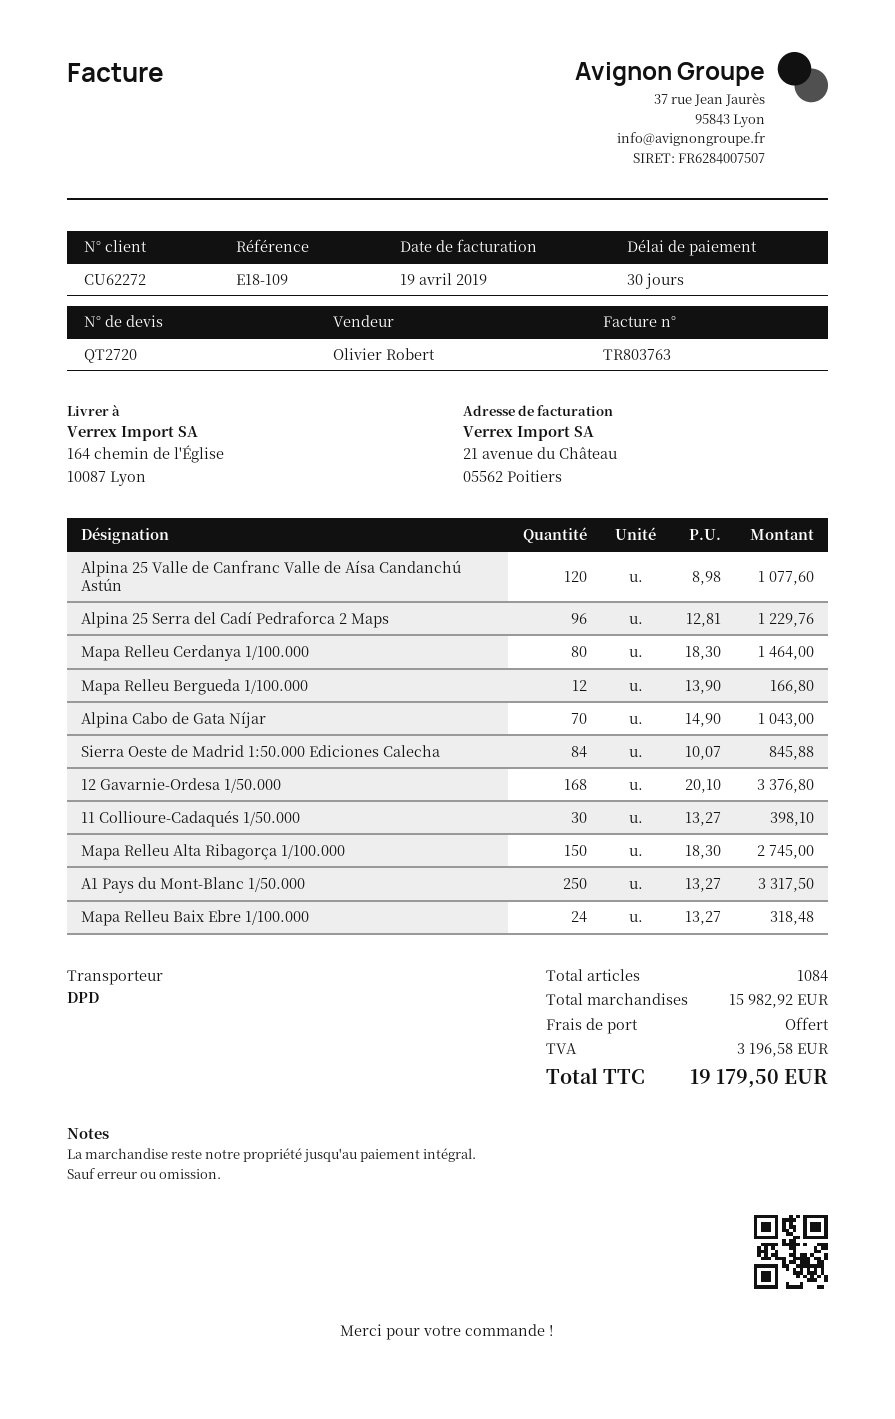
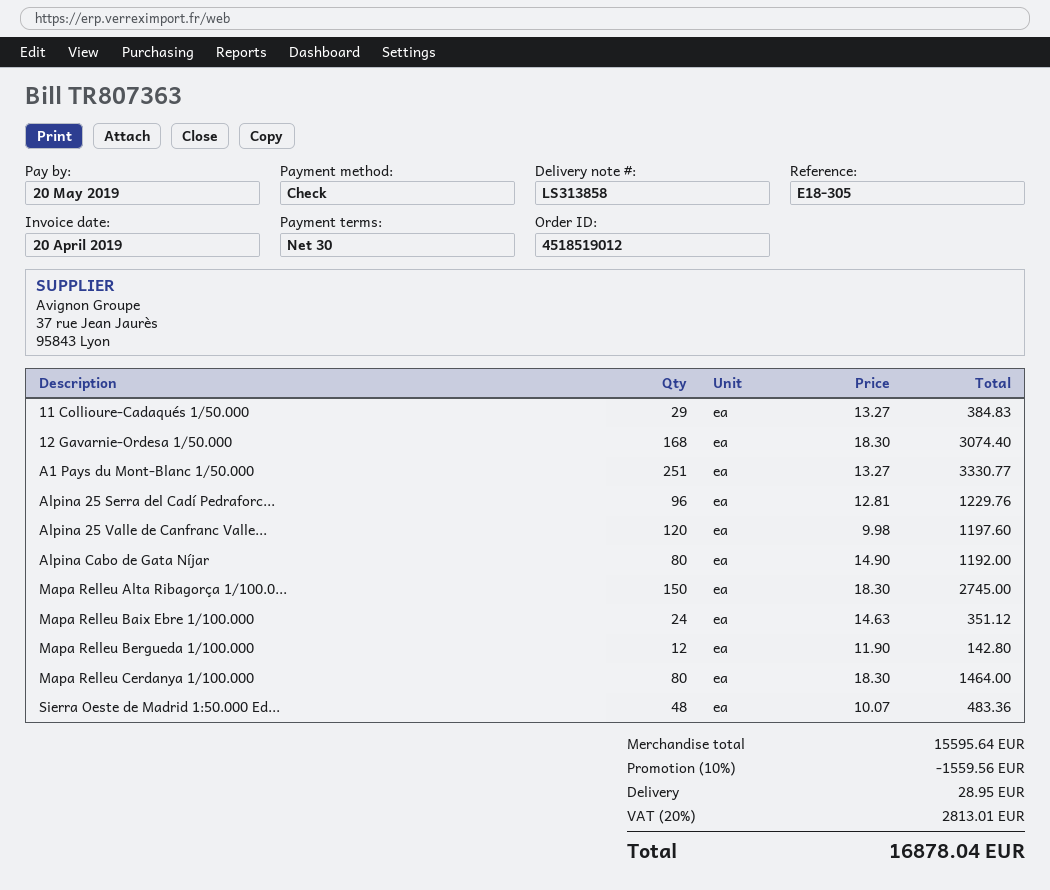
invoice number: TR803763 -> TR807363
invoice date: 2019-04-19 -> 2019-04-20
reference: E18-109 -> E18-305
Alpina 25 Valle de Canfranc Valle de Aísa Candanchú Astún: 120 x 8.98 = 1077.60 -> 120 x 9.98 = 1197.60
Mapa Relleu Bergueda 1/100.000: 12 x 13.90 = 166.80 -> 12 x 11.90 = 142.80
Alpina Cabo de Gata Níjar: 70 x 14.90 = 1043.00 -> 80 x 14.90 = 1192.00
Sierra Oeste de Madrid 1:50.000 Ediciones Calecha: 84 x 10.07 = 845.88 -> 48 x 10.07 = 483.36
12 Gavarnie-Ordesa 1/50.000: 168 x 20.10 = 3376.80 -> 168 x 18.30 = 3074.40
11 Collioure-Cadaqués 1/50.000: 30 x 13.27 = 398.10 -> 29 x 13.27 = 384.83
A1 Pays du Mont-Blanc 1/50.000: 250 x 13.27 = 3317.50 -> 251 x 13.27 = 3330.77
Mapa Relleu Baix Ebre 1/100.000: 24 x 13.27 = 318.48 -> 24 x 14.63 = 351.12
subtotal: 15982.92 -> 15595.64
discount: none -> 10% = 1559.56
shipping: 0.00 -> 28.95
tax: 3196.58 -> 2813.01
total: 19179.50 -> 16878.04

